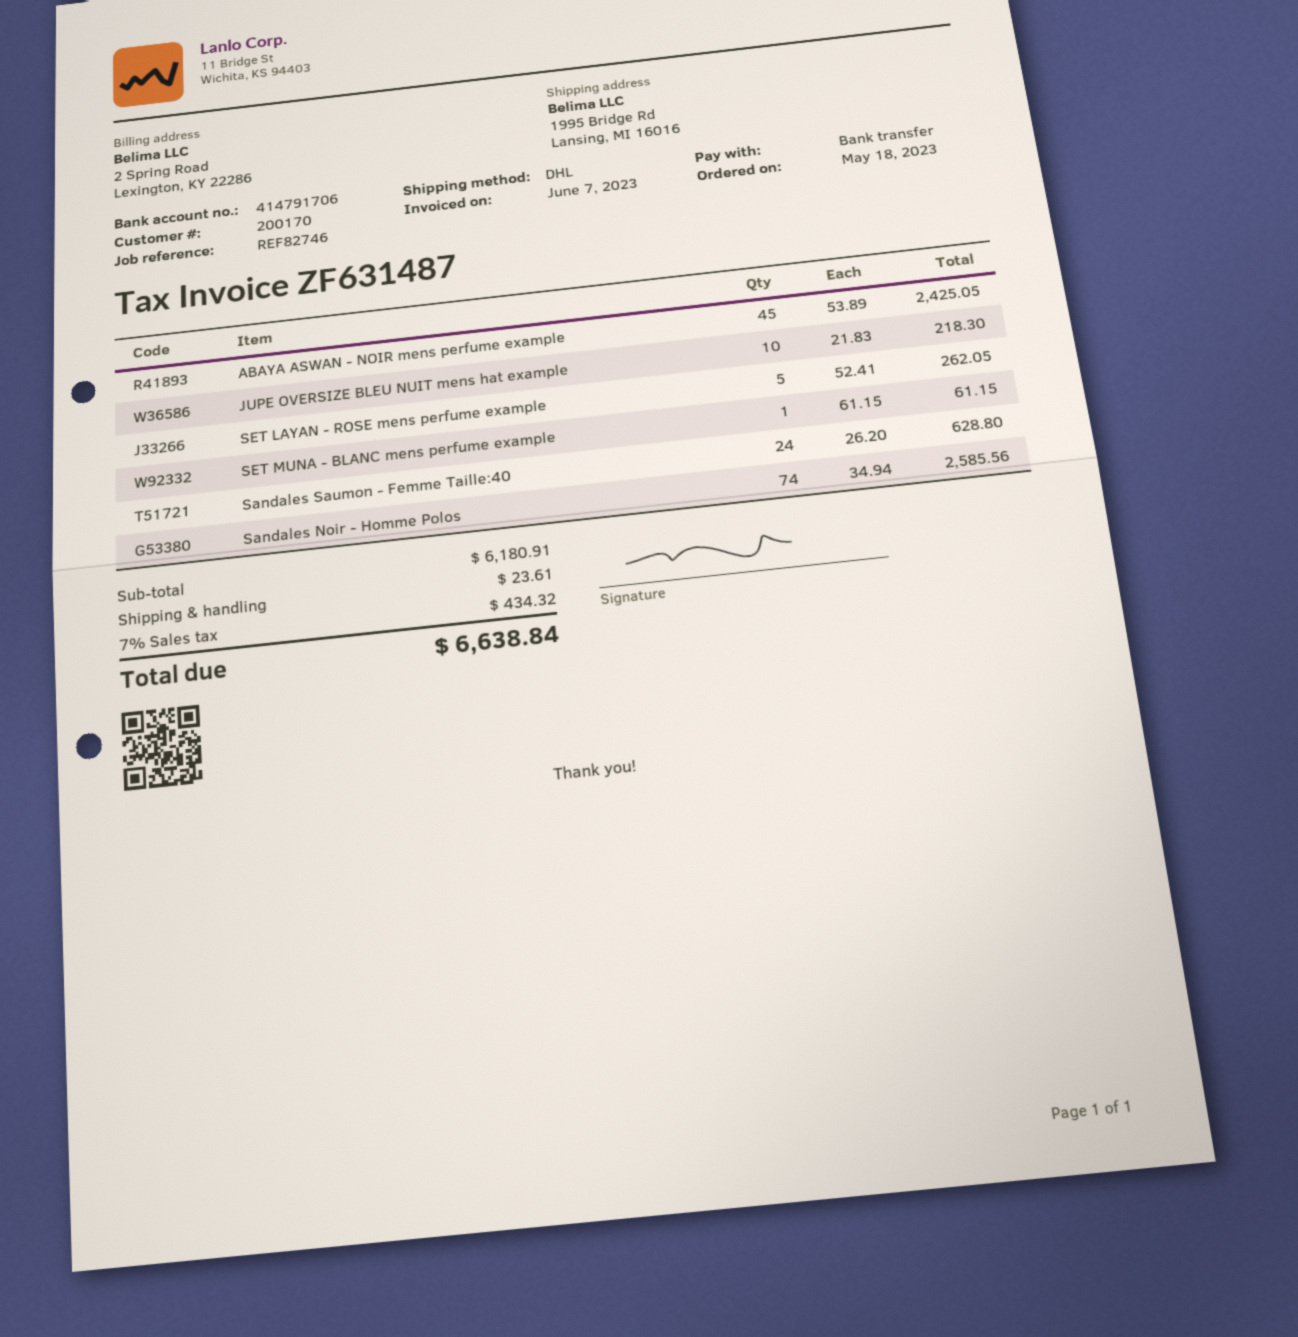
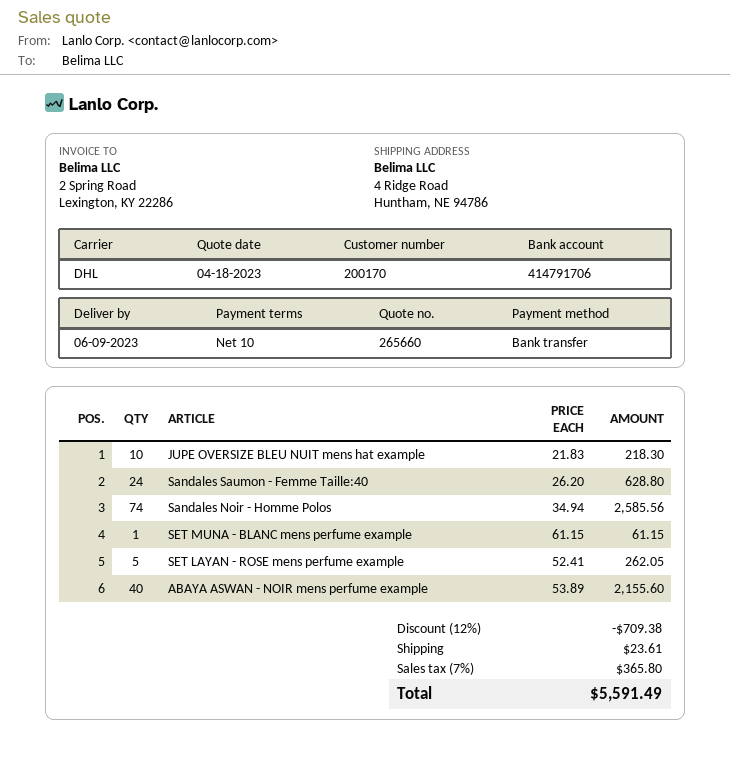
ship to: 1995 Bridge Rd, Lansing, MI 16016 -> 4 Ridge Road, Huntham, NE 94786
ABAYA ASWAN - NOIR mens perfume example: 45 x 53.89 = 2425.05 -> 40 x 53.89 = 2155.60
discount: none -> 12% = 709.38
tax: 7% = 434.32 -> 7% = 365.80
total: 6638.84 -> 5591.49

